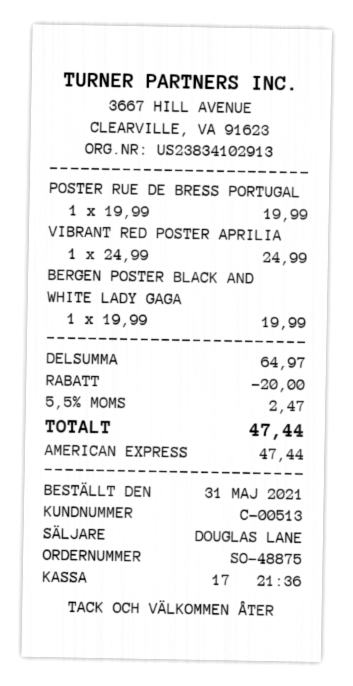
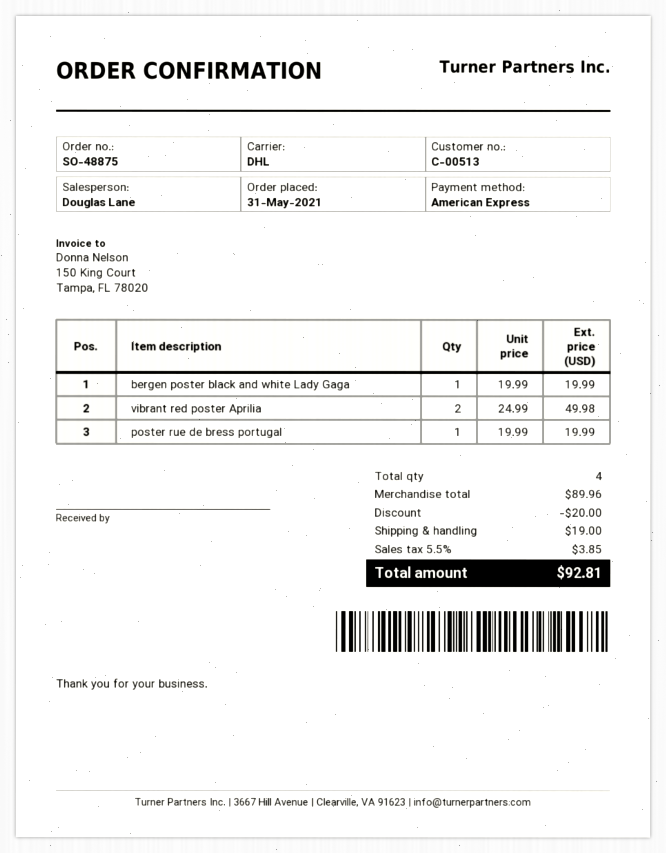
VIBRANT RED POSTER APRILIA: 1 x 24.99 = 24.99 -> 2 x 24.99 = 49.98
subtotal: 64.97 -> 89.96
shipping: none -> 19.00
tax: 5.5% = 2.47 -> 5.5% = 3.85
total: 47.44 -> 92.81

